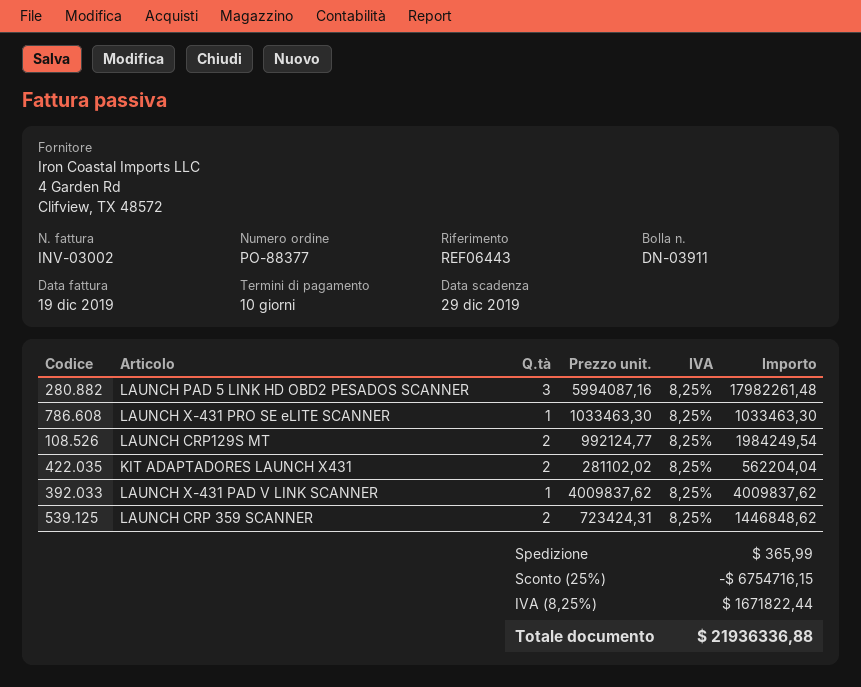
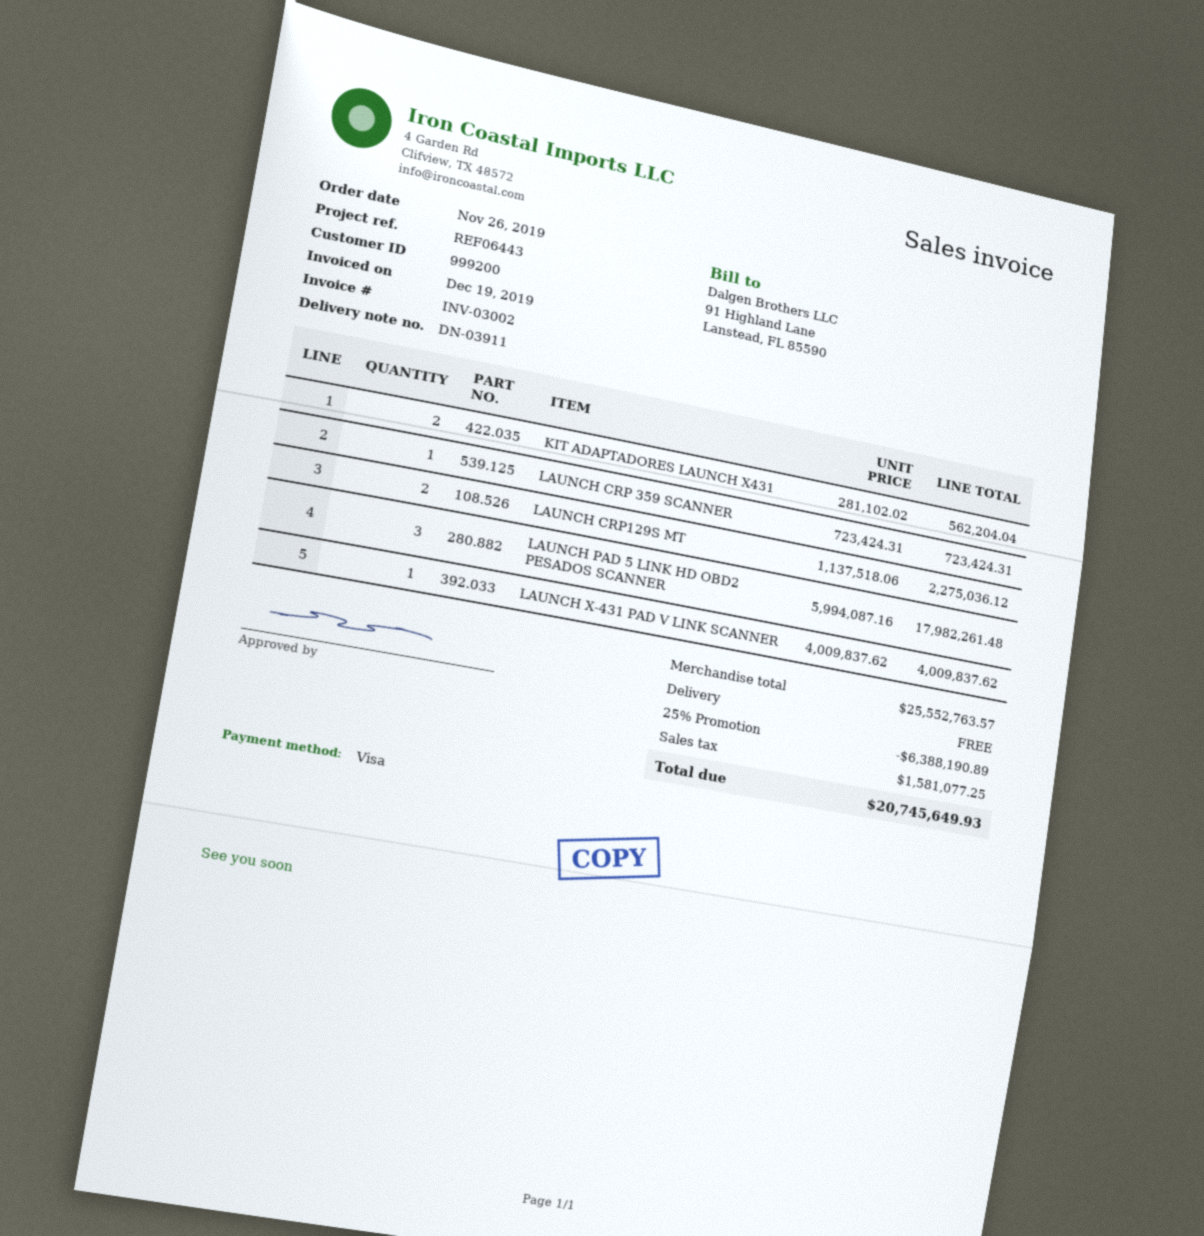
LAUNCH X-431 PRO SE eLITE SCANNER: 1 x 1033463.30 = 1033463.30 -> none
LAUNCH CRP129S MT: 2 x 992124.77 = 1984249.54 -> 2 x 1137518.06 = 2275036.12
LAUNCH CRP 359 SCANNER: 2 x 723424.31 = 1446848.62 -> 1 x 723424.31 = 723424.31
discount: 25% = 6754716.15 -> 25% = 6388190.89
shipping: 365.99 -> 0.00
tax: 1671822.44 -> 1581077.25
total: 21936336.88 -> 20745649.93

